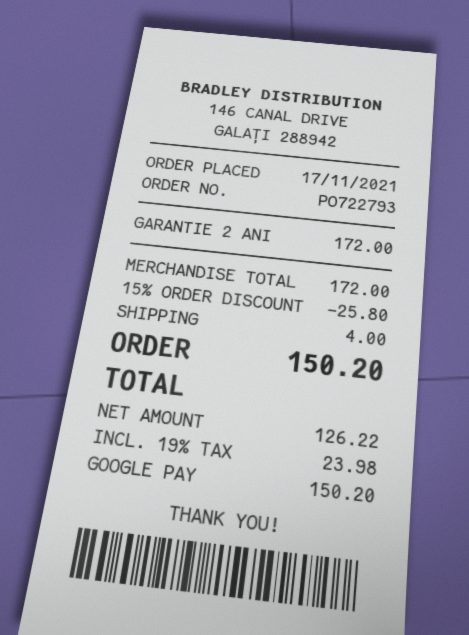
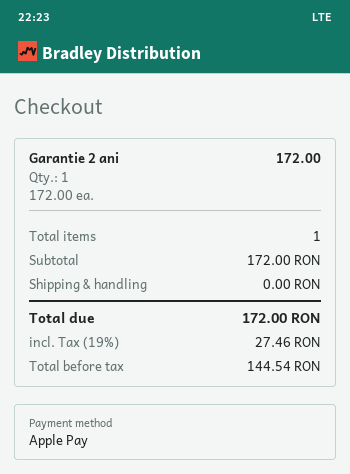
payment method: Google Pay -> Apple Pay
discount: 15% = 25.80 -> none
shipping: 4.00 -> 0.00
net: 126.22 -> 144.54
tax: 19% = 23.98 -> 19% = 27.46
total: 150.20 -> 172.00

